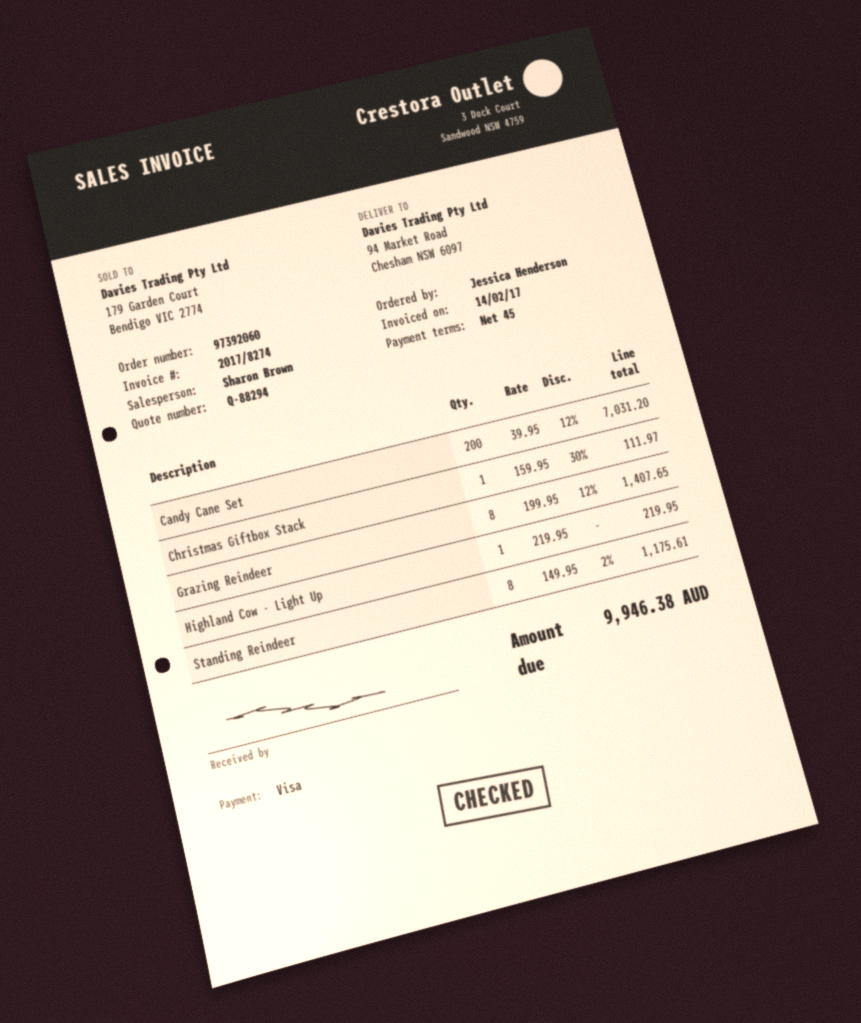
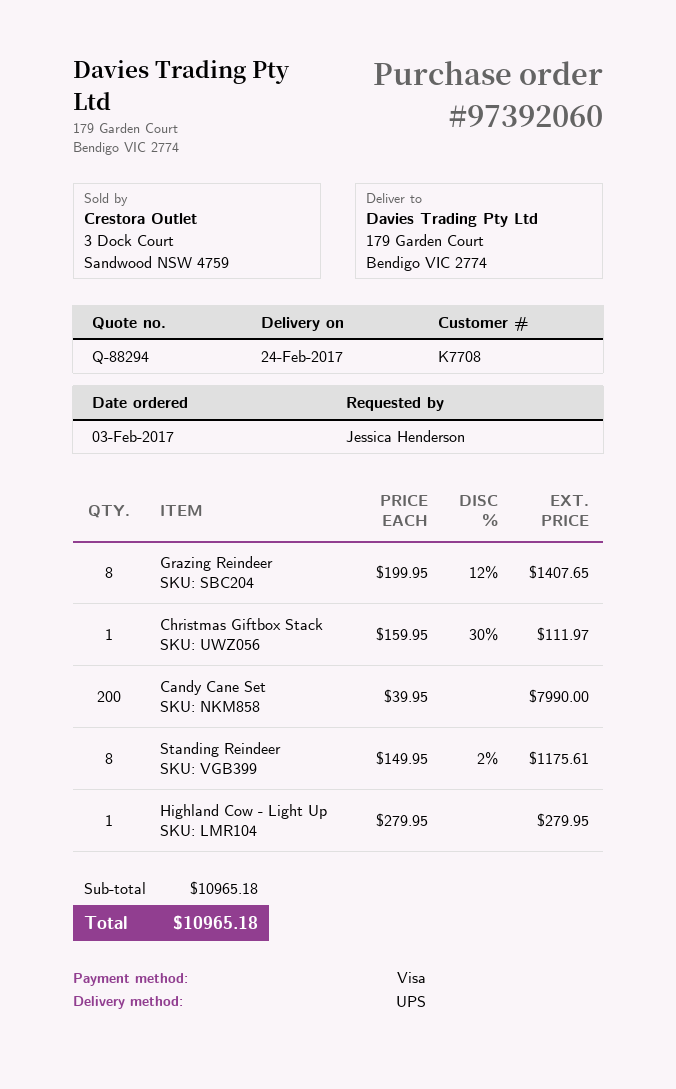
ship to: 94 Market Road, Chesham NSW 6097 -> 179 Garden Court, Bendigo VIC 2774
Candy Cane Set: 200 x 39.95 - 12% = 7031.20 -> 200 x 39.95 = 7990.00
Highland Cow - Light Up: 1 x 219.95 = 219.95 -> 1 x 279.95 = 279.95
total: 9946.38 -> 10965.18

